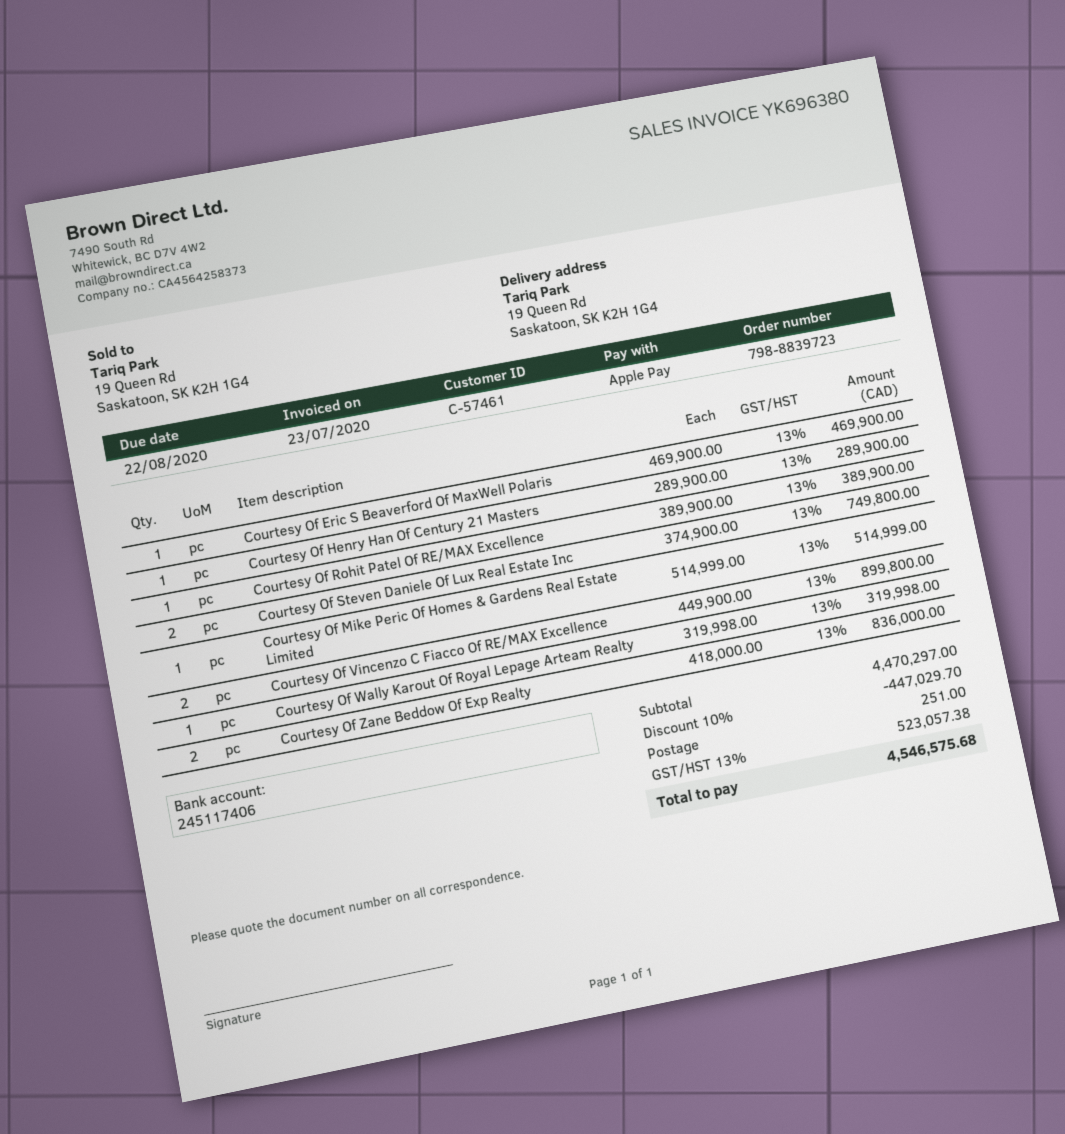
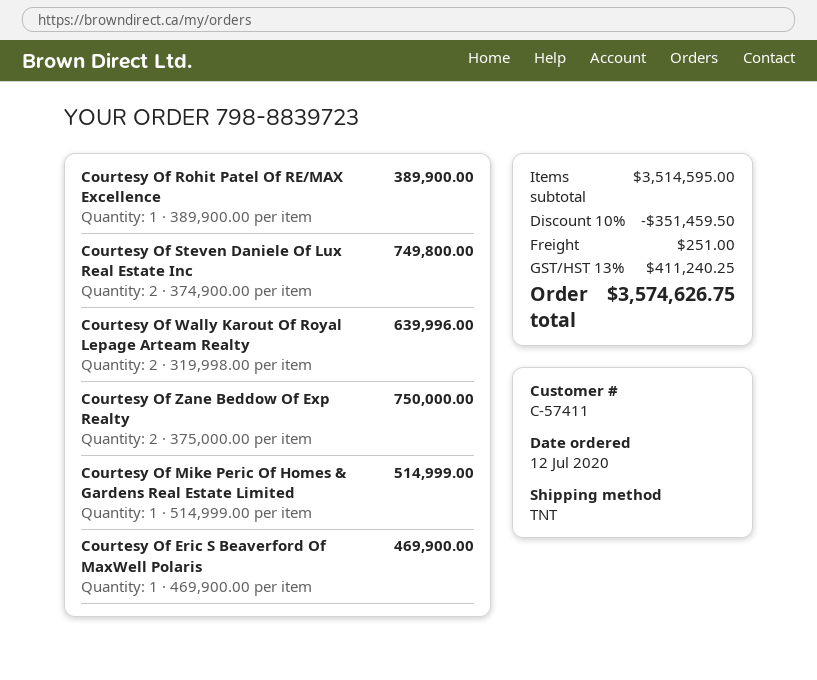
customer number: C-57461 -> C-57411
Courtesy Of Henry Han Of Century 21 Masters: 1 x 289900.00 = 289900.00 -> none
Courtesy Of Vincenzo C Fiacco Of RE/MAX Excellence: 2 x 449900.00 = 899800.00 -> none
Courtesy Of Wally Karout Of Royal Lepage Arteam Realty: 1 x 319998.00 = 319998.00 -> 2 x 319998.00 = 639996.00
Courtesy Of Zane Beddow Of Exp Realty: 2 x 418000.00 = 836000.00 -> 2 x 375000.00 = 750000.00
subtotal: 4470297.00 -> 3514595.00
discount: 10% = 447029.70 -> 10% = 351459.50
tax: 13% = 523057.38 -> 13% = 411240.25
total: 4546575.68 -> 3574626.75

